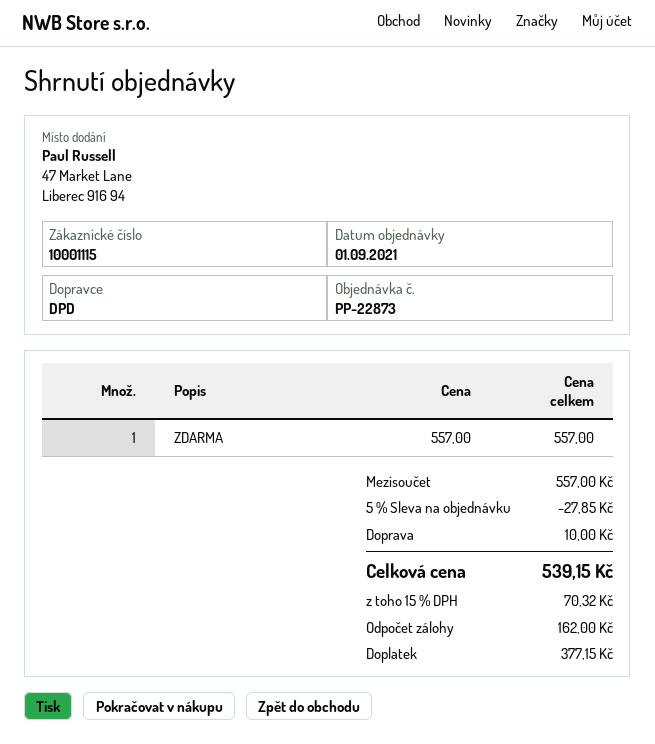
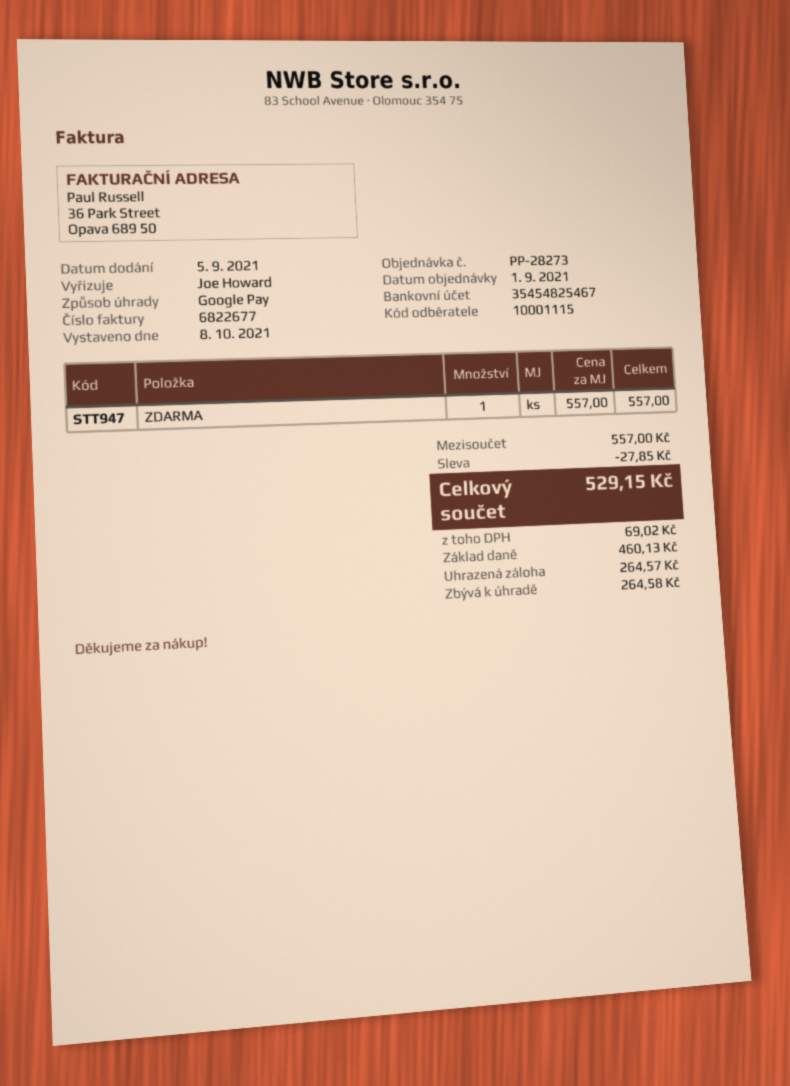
order number: PP-22873 -> PP-28273
shipping: 10.00 -> none
tax: 70.32 -> 69.02
total: 539.15 -> 529.15
deposit: 162.00 -> 264.57
balance: 377.15 -> 264.58

